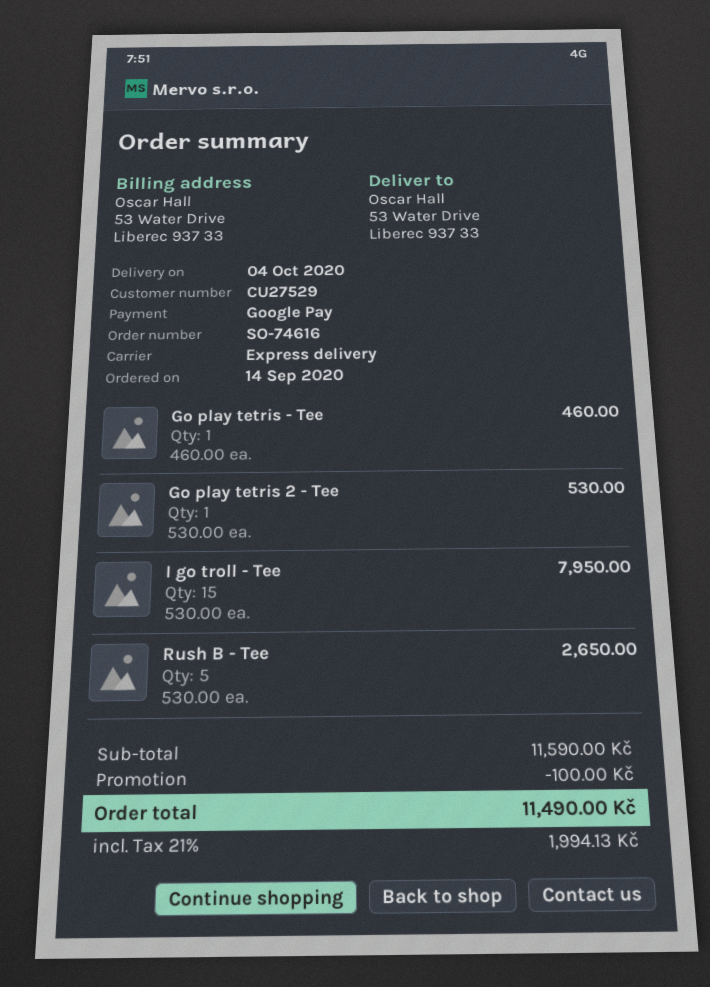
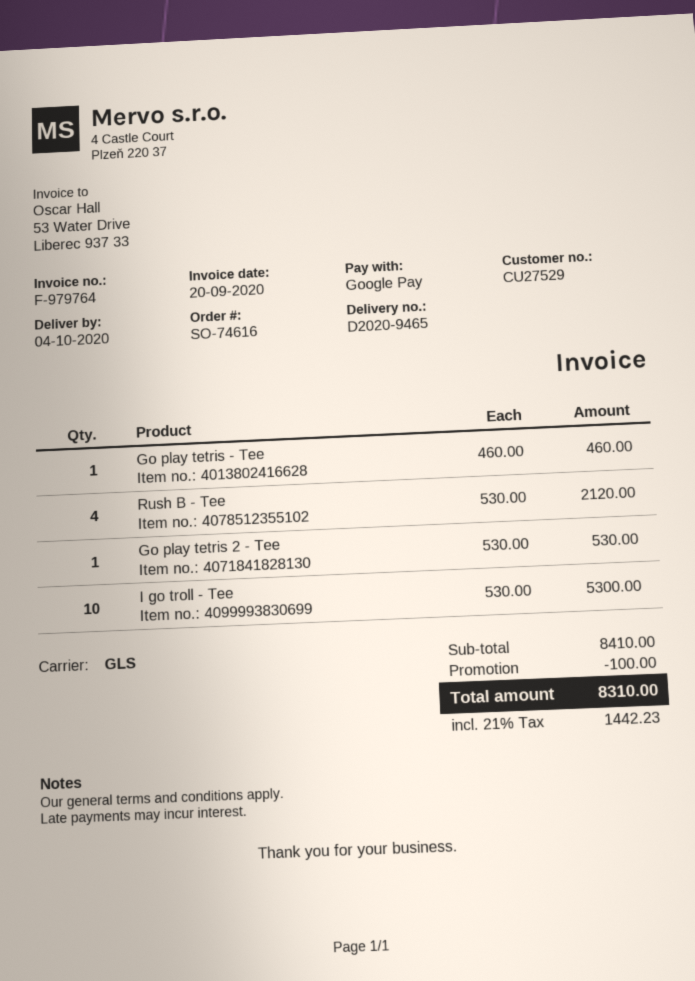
shipping method: express -> GLS
I go troll - Tee: 15 x 530.00 = 7950.00 -> 10 x 530.00 = 5300.00
Rush B - Tee: 5 x 530.00 = 2650.00 -> 4 x 530.00 = 2120.00
subtotal: 11590.00 -> 8410.00
tax: 21% = 1994.13 -> 21% = 1442.23
total: 11490.00 -> 8310.00

